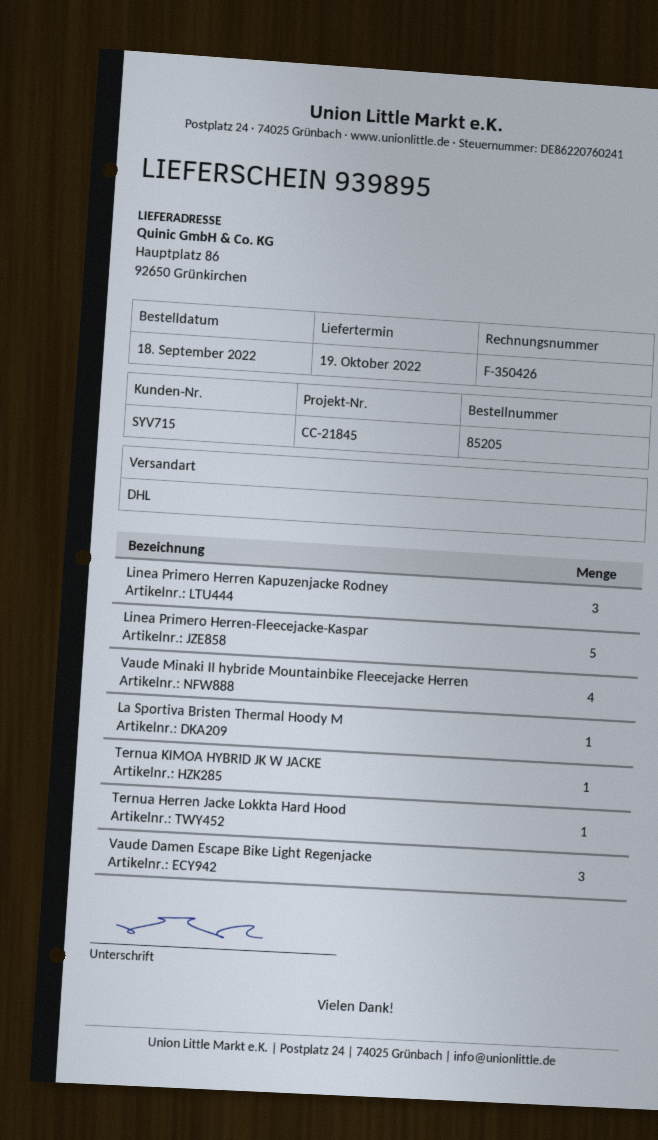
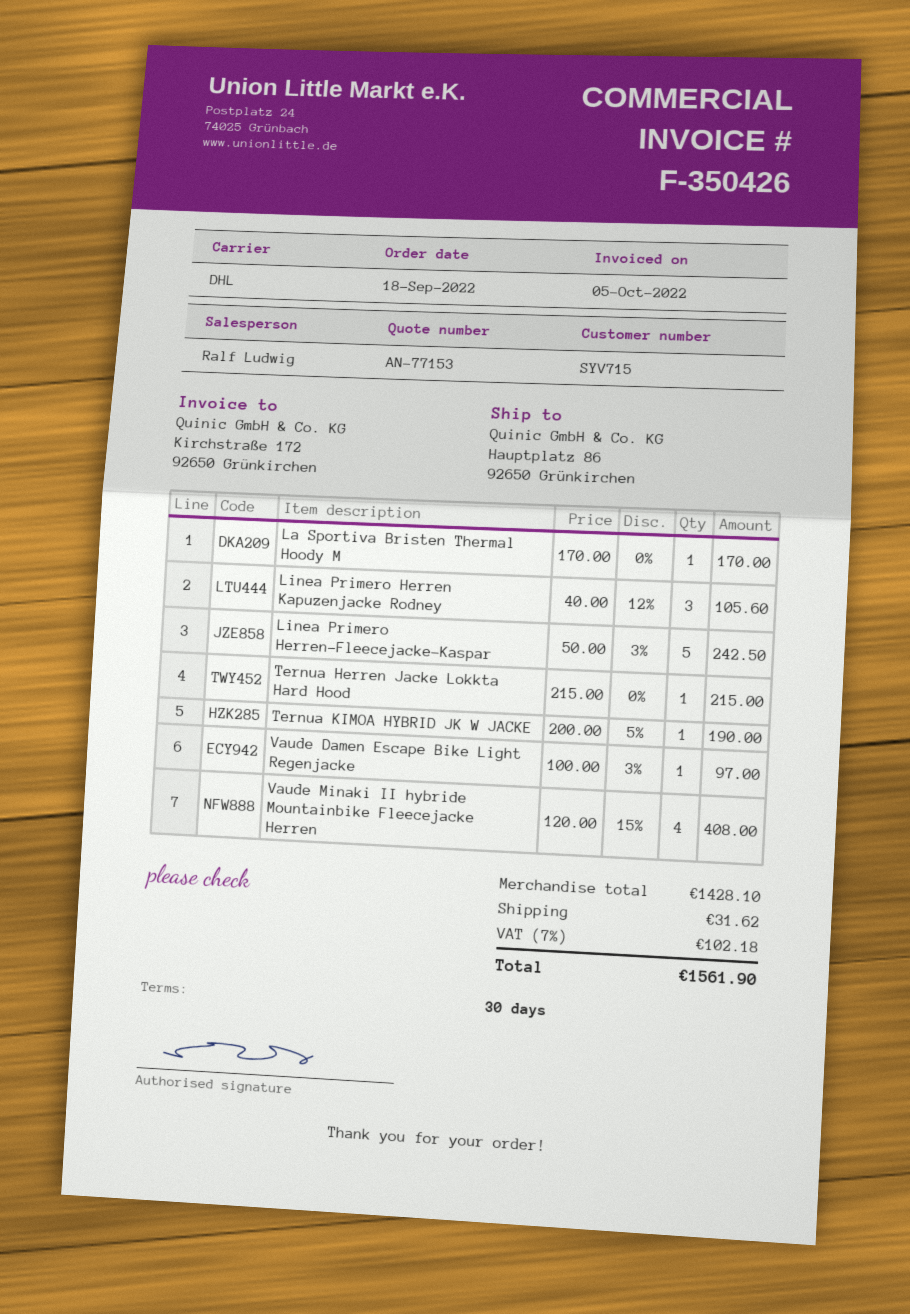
Vaude Damen Escape Bike Light Regenjacke: 3 -> 1

